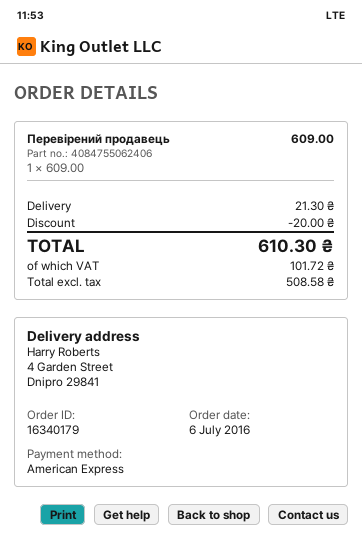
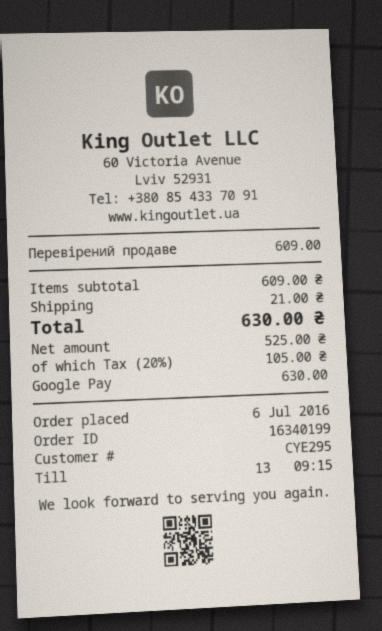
order number: 16340179 -> 16340199
payment method: American Express -> Google Pay
discount: 20.00 -> none
shipping: 21.30 -> 21.00
net: 508.58 -> 525.00
tax: 101.72 -> 105.00
total: 610.30 -> 630.00

